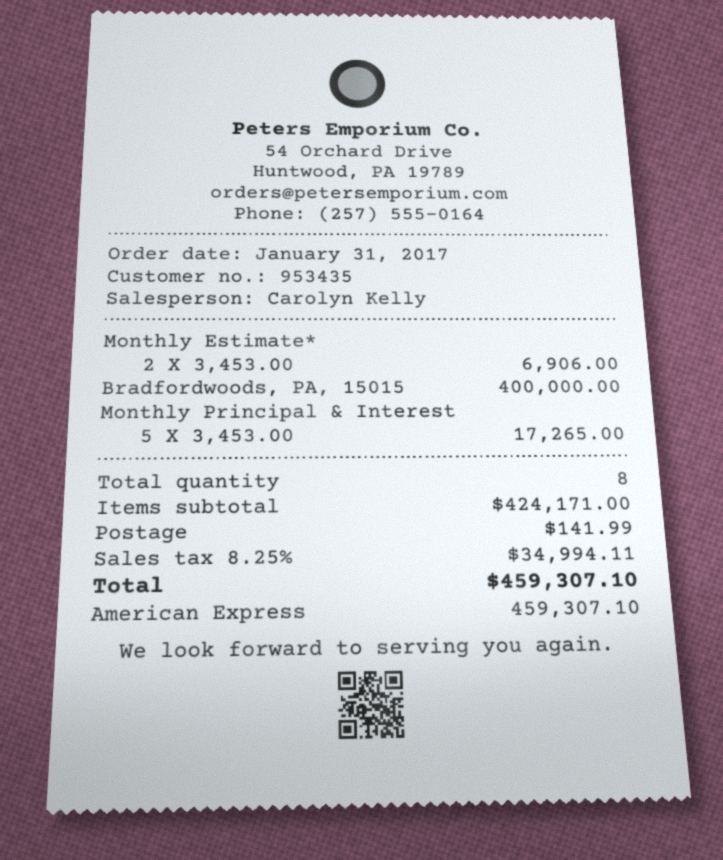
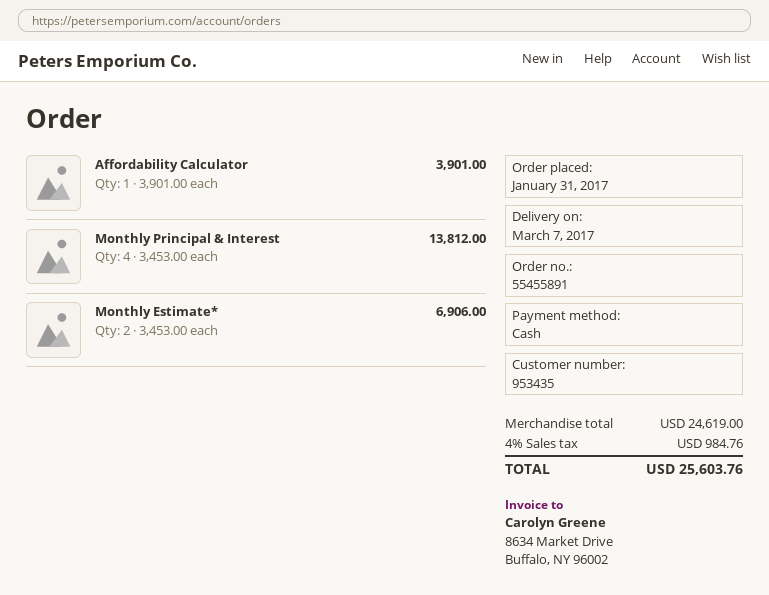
payment method: American Express -> cash
Bradfordwoods, PA, 15015: 1 x 400000.00 = 400000.00 -> none
Monthly Principal & Interest: 5 x 3453.00 = 17265.00 -> 4 x 3453.00 = 13812.00
Affordability Calculator: none -> 1 x 3901.00 = 3901.00
subtotal: 424171.00 -> 24619.00
shipping: 141.99 -> none
tax: 8.25% = 34994.11 -> 4% = 984.76
total: 459307.10 -> 25603.76

